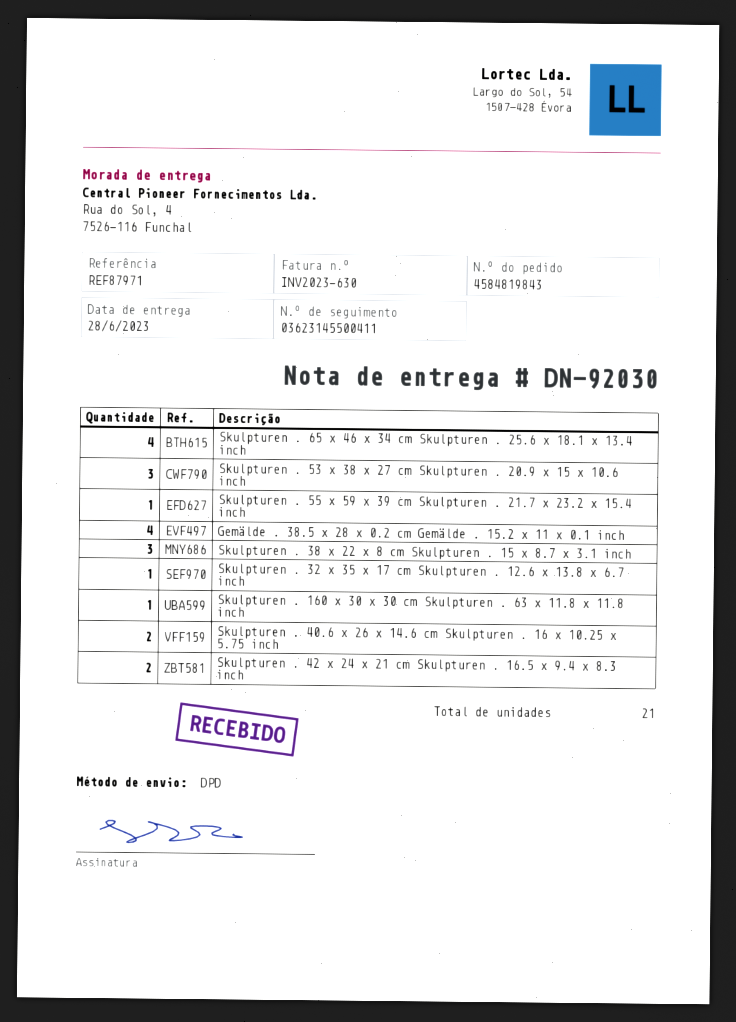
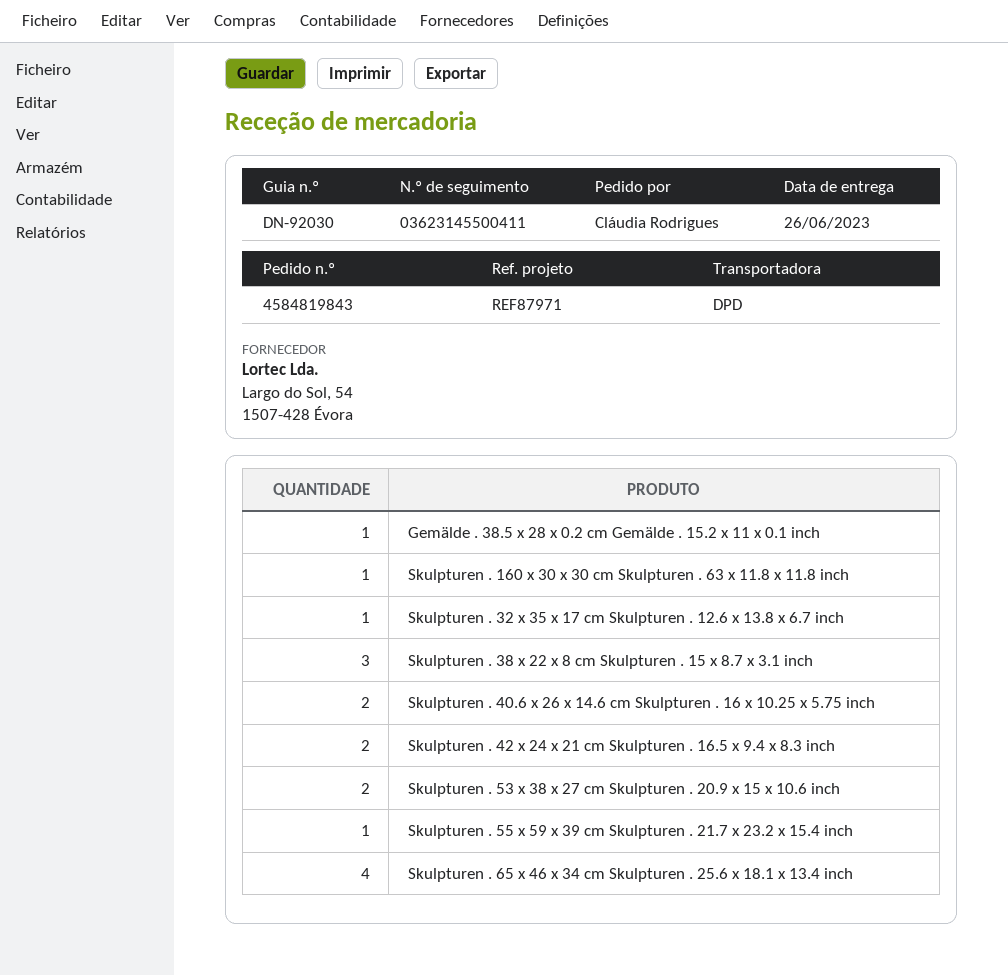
delivery date: 2023-06-28 -> 2023-06-26
Skulpturen . 53 x 38 x 27 cm Skulpturen . 20.9 x 15 x 10.6 inch: 3 -> 2
Gemälde . 38.5 x 28 x 0.2 cm Gemälde . 15.2 x 11 x 0.1 inch: 4 -> 1

